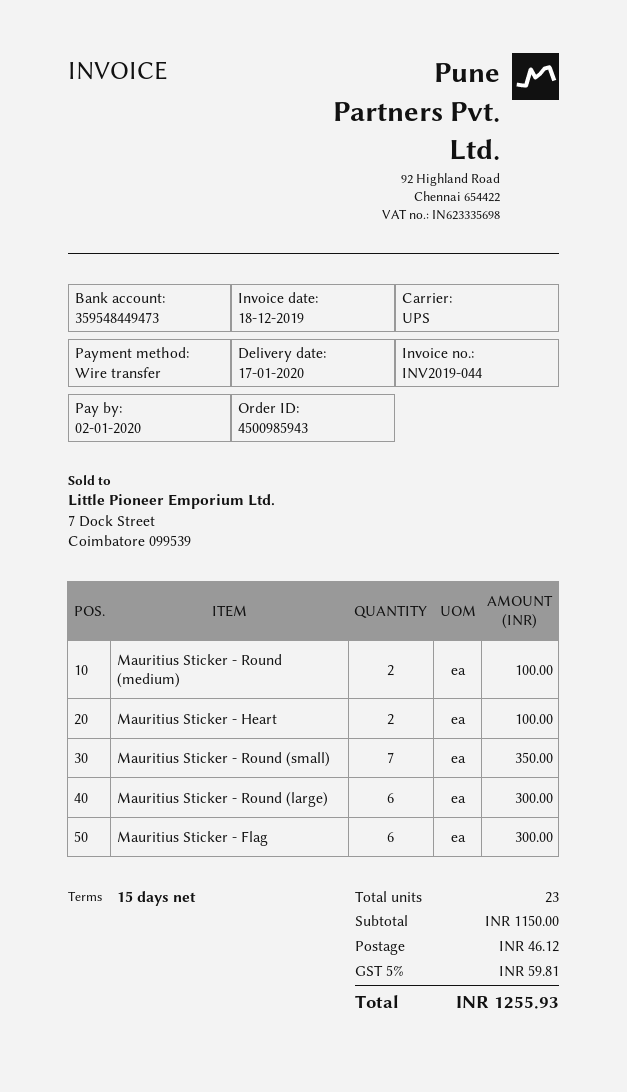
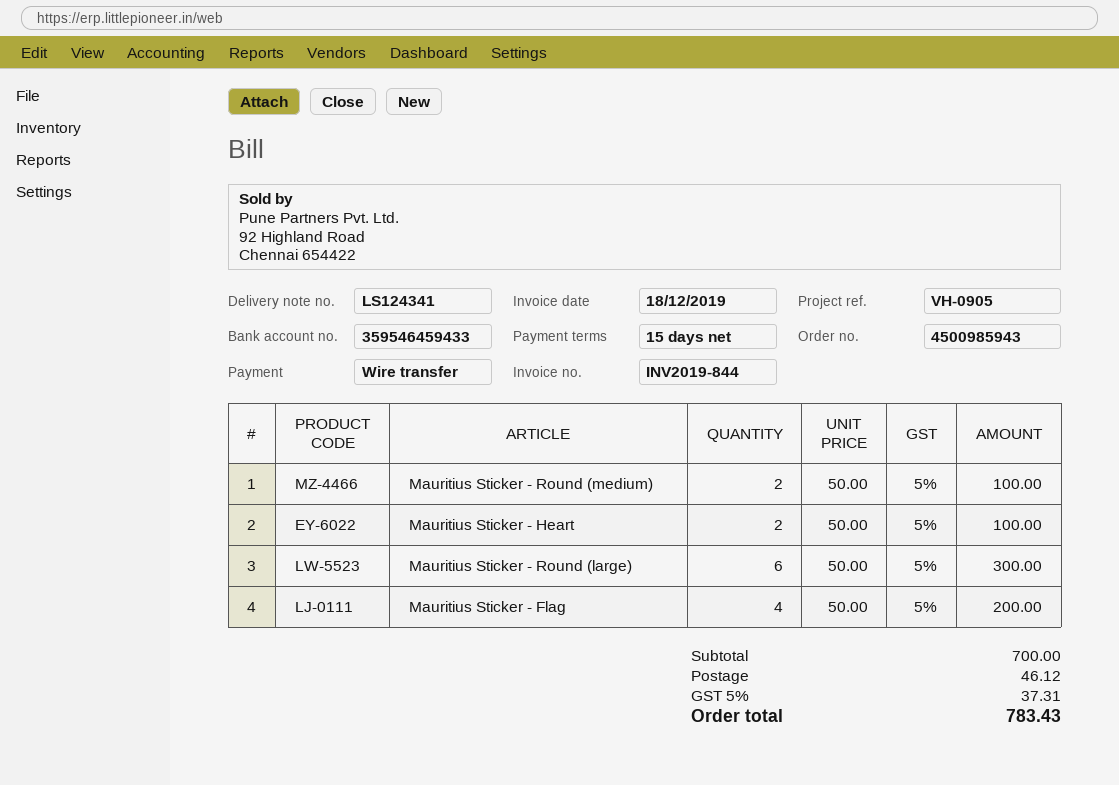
invoice number: INV2019-044 -> INV2019-844
bank account: 359548449473 -> 359546459433
Mauritius Sticker - Round (small): 7 for 350.00 -> none
Mauritius Sticker - Flag: 6 for 300.00 -> 4 for 200.00
subtotal: 1150.00 -> 700.00
tax: 5% = 59.81 -> 5% = 37.31
total: 1255.93 -> 783.43

